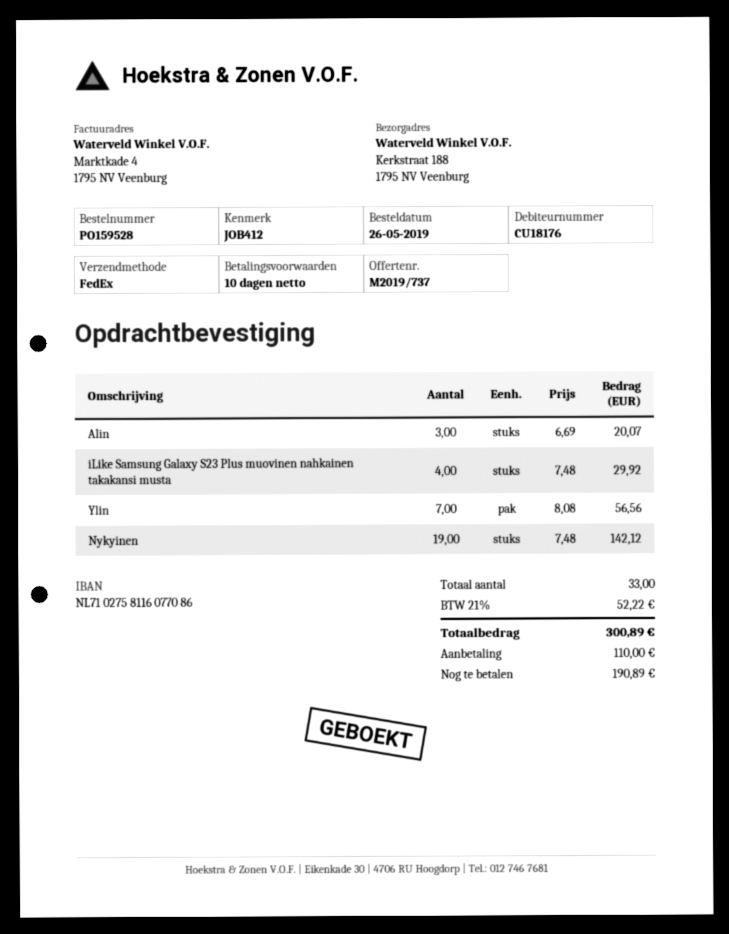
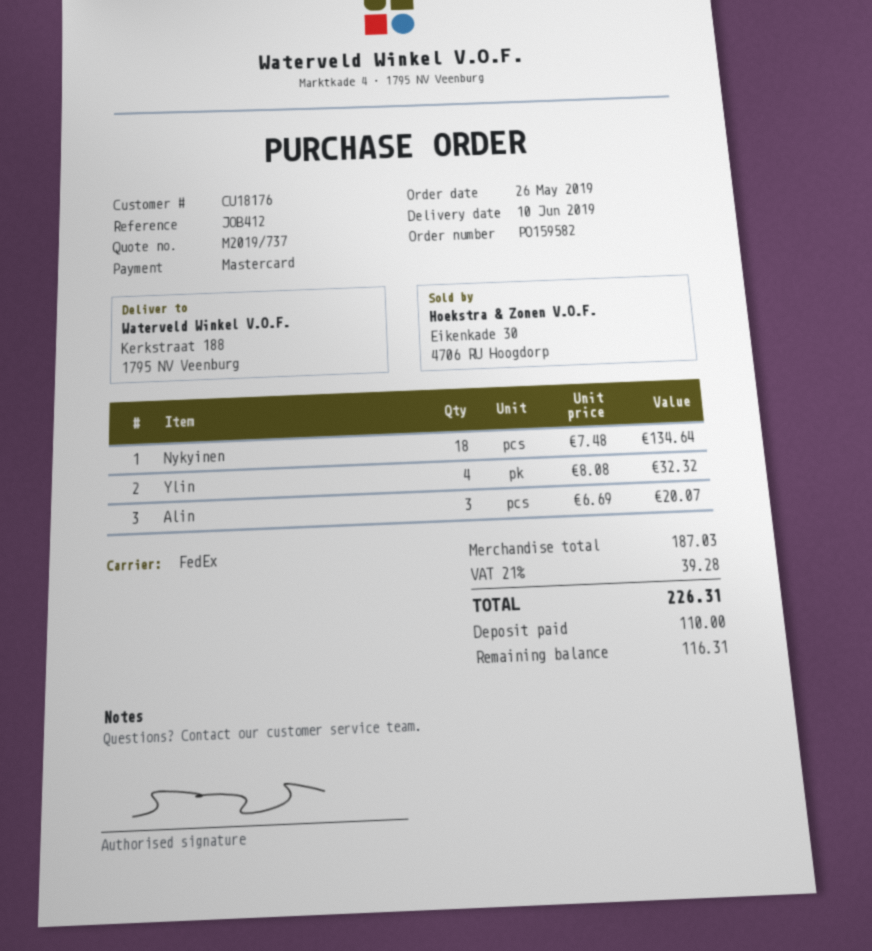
order number: PO159528 -> PO159582
iLike Samsung Galaxy S23 Plus muovinen nahkainen takakansi musta: 4 x 7.48 = 29.92 -> none
Ylin: 7 x 8.08 = 56.56 -> 4 x 8.08 = 32.32
Nykyinen: 19 x 7.48 = 142.12 -> 18 x 7.48 = 134.64
tax: 21% = 52.22 -> 21% = 39.28
total: 300.89 -> 226.31
balance: 190.89 -> 116.31

